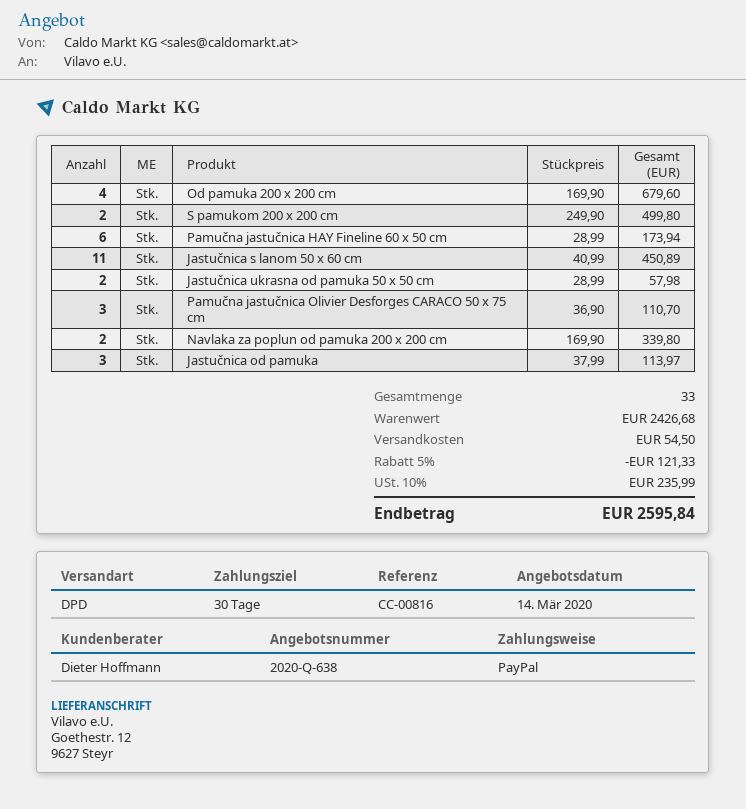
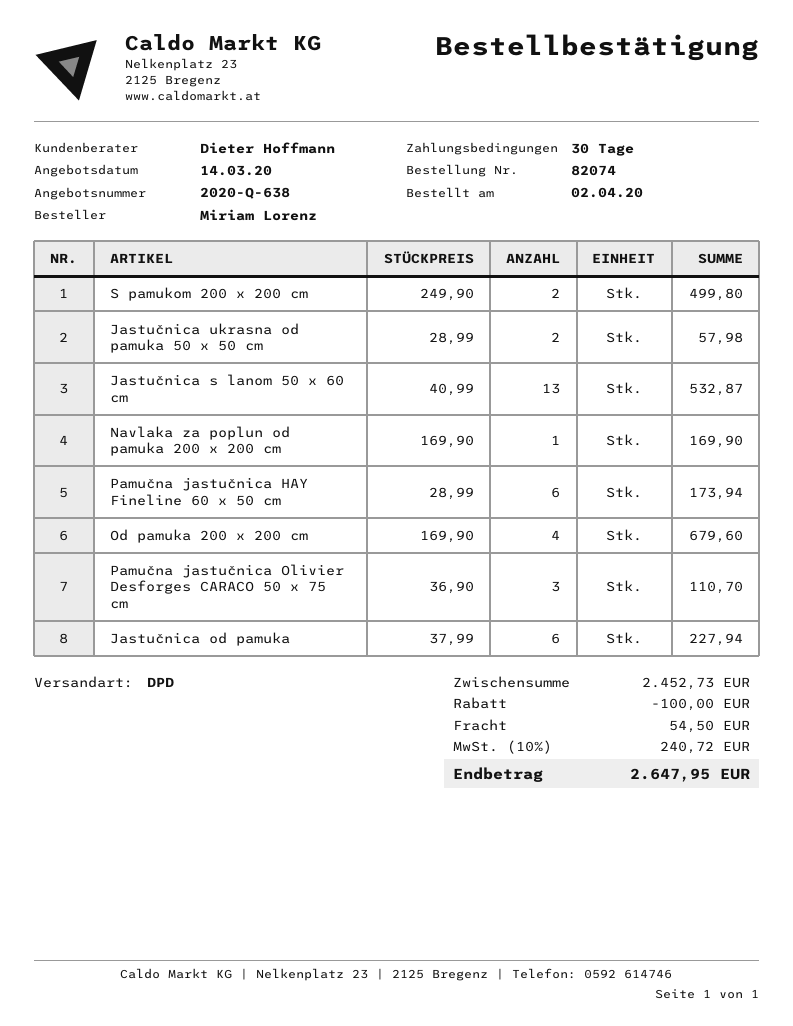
Jastučnica s lanom 50 x 60 cm: 11 x 40.99 = 450.89 -> 13 x 40.99 = 532.87
Navlaka za poplun od pamuka 200 x 200 cm: 2 x 169.90 = 339.80 -> 1 x 169.90 = 169.90
Jastučnica od pamuka: 3 x 37.99 = 113.97 -> 6 x 37.99 = 227.94
subtotal: 2426.68 -> 2452.73
discount: 121.33 -> 100.00
tax: 10% = 235.99 -> 10% = 240.72
total: 2595.84 -> 2647.95

